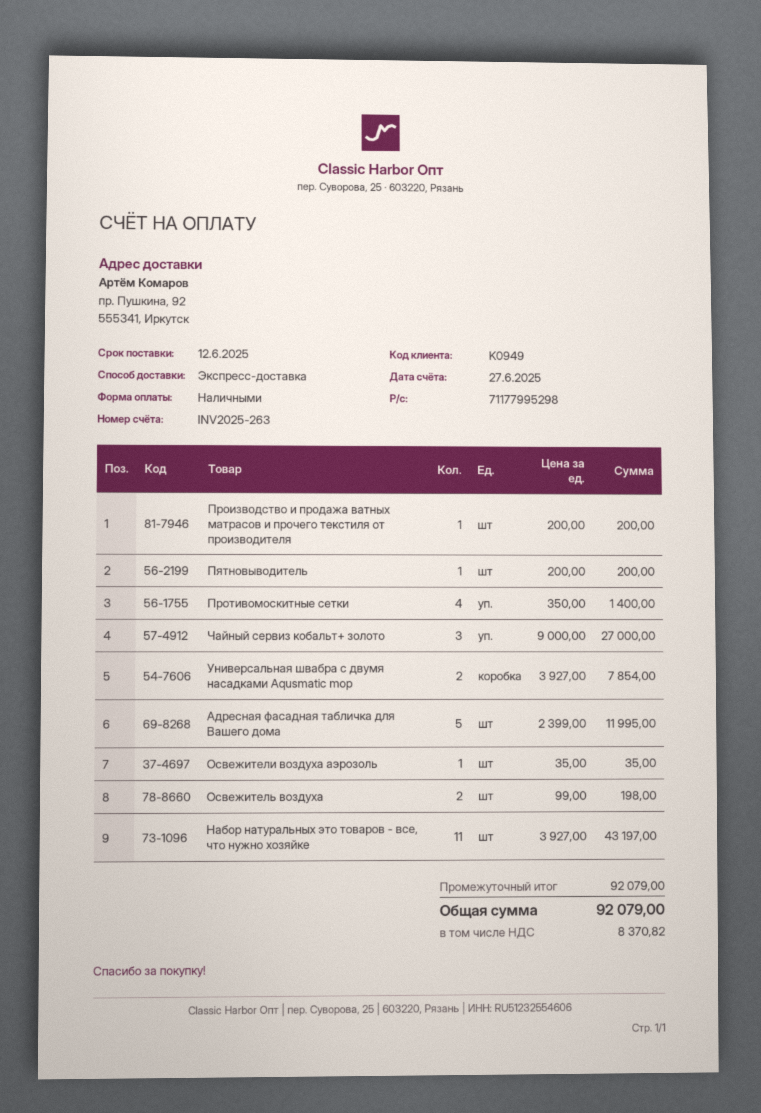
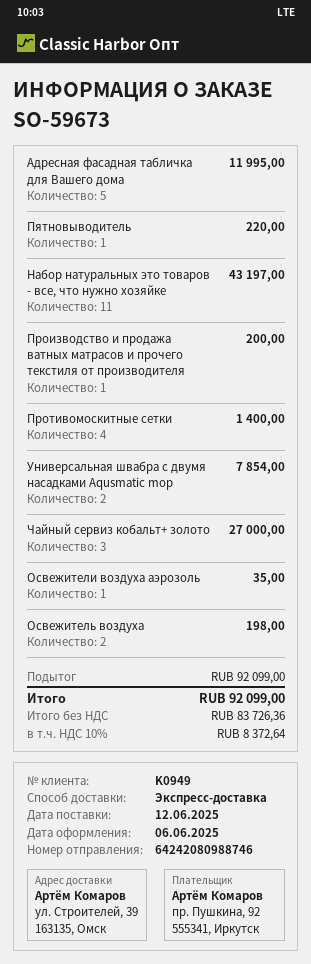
ship to: пр. Пушкина, 92, 555341, Иркутск -> ул. Строителей, 39, 163135, Омск
Пятновыводитель: 1 for 200.00 -> 1 for 220.00
subtotal: 92079.00 -> 92099.00
tax: 8370.82 -> 8372.64
total: 92079.00 -> 92099.00

